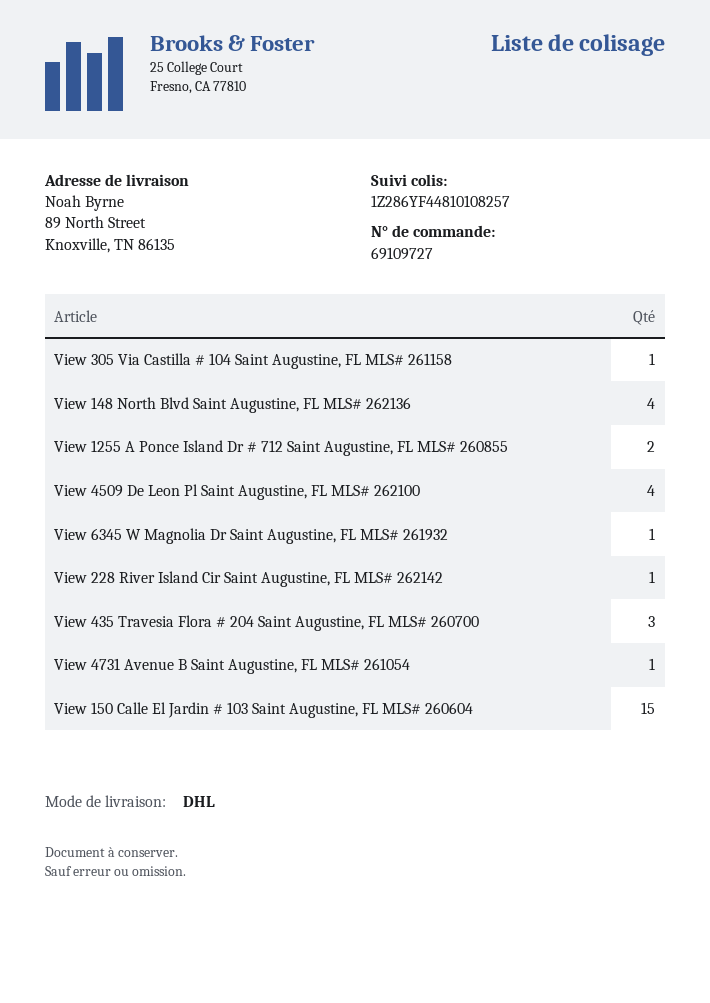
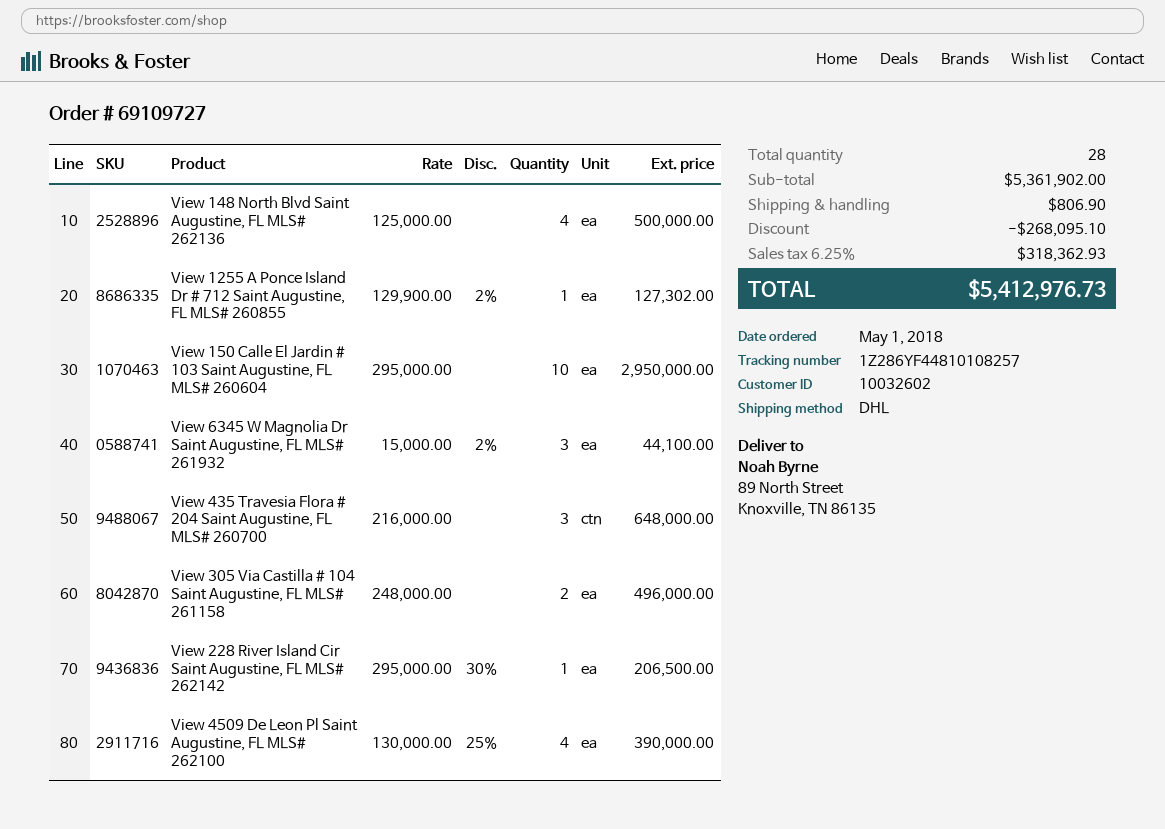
View 305 Via Castilla # 104 Saint Augustine, FL MLS# 261158: 1 -> 2
View 1255 A Ponce Island Dr # 712 Saint Augustine, FL MLS# 260855: 2 -> 1
View 6345 W Magnolia Dr Saint Augustine, FL MLS# 261932: 1 -> 3
View 4731 Avenue B Saint Augustine, FL MLS# 261054: 1 -> none
View 150 Calle El Jardin # 103 Saint Augustine, FL MLS# 260604: 15 -> 10

